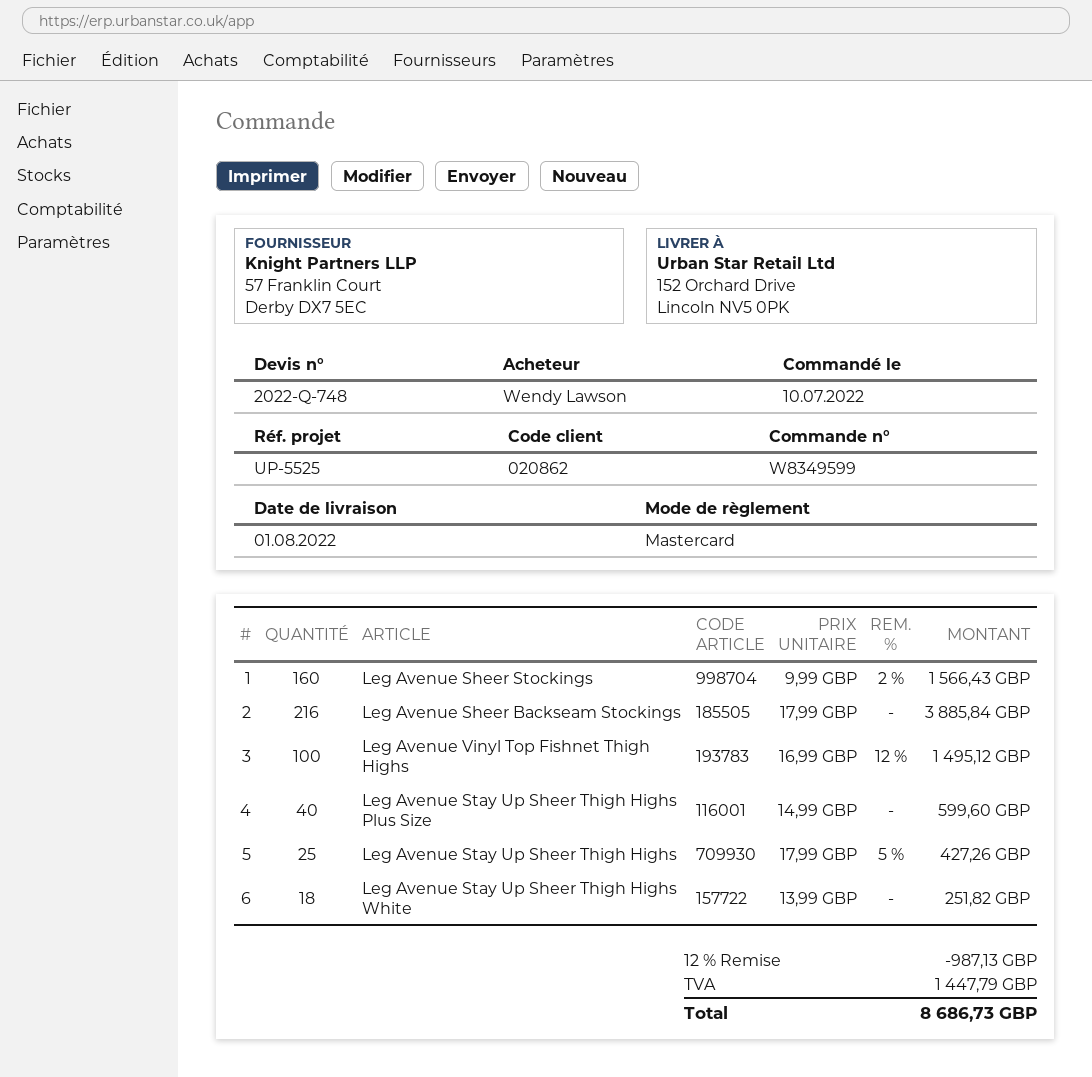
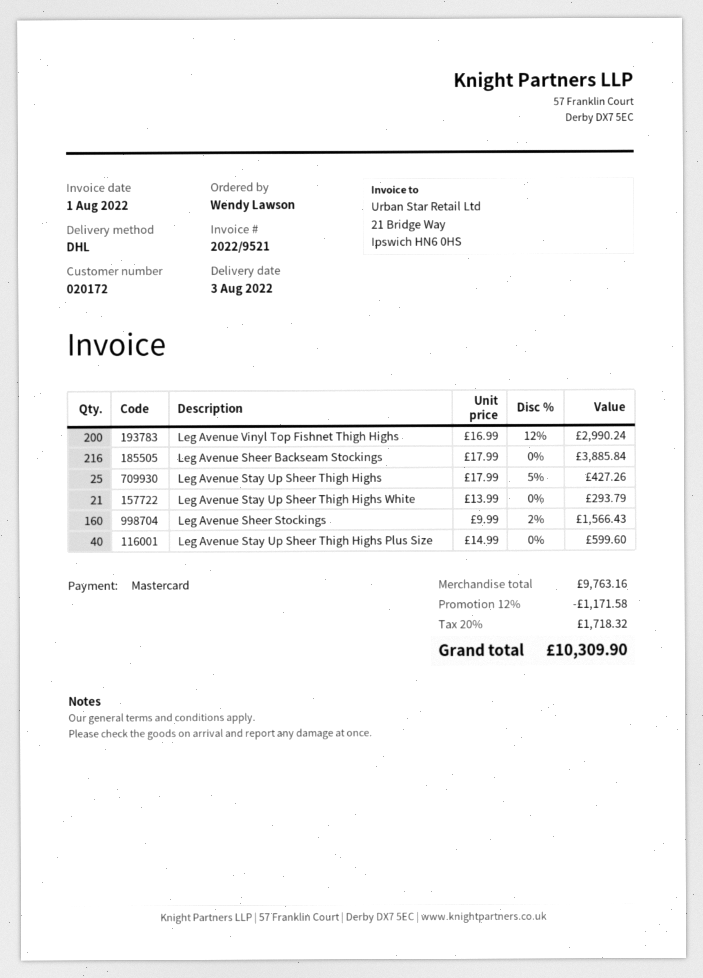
delivery date: 2022-08-01 -> 2022-08-03
customer number: 020862 -> 020172
Leg Avenue Vinyl Top Fishnet Thigh Highs: 100 x 16.99 - 12% = 1495.12 -> 200 x 16.99 - 12% = 2990.24
Leg Avenue Stay Up Sheer Thigh Highs White: 18 x 13.99 = 251.82 -> 21 x 13.99 = 293.79
discount: 12% = 987.13 -> 12% = 1171.58
tax: 1447.79 -> 1718.32
total: 8686.73 -> 10309.90

